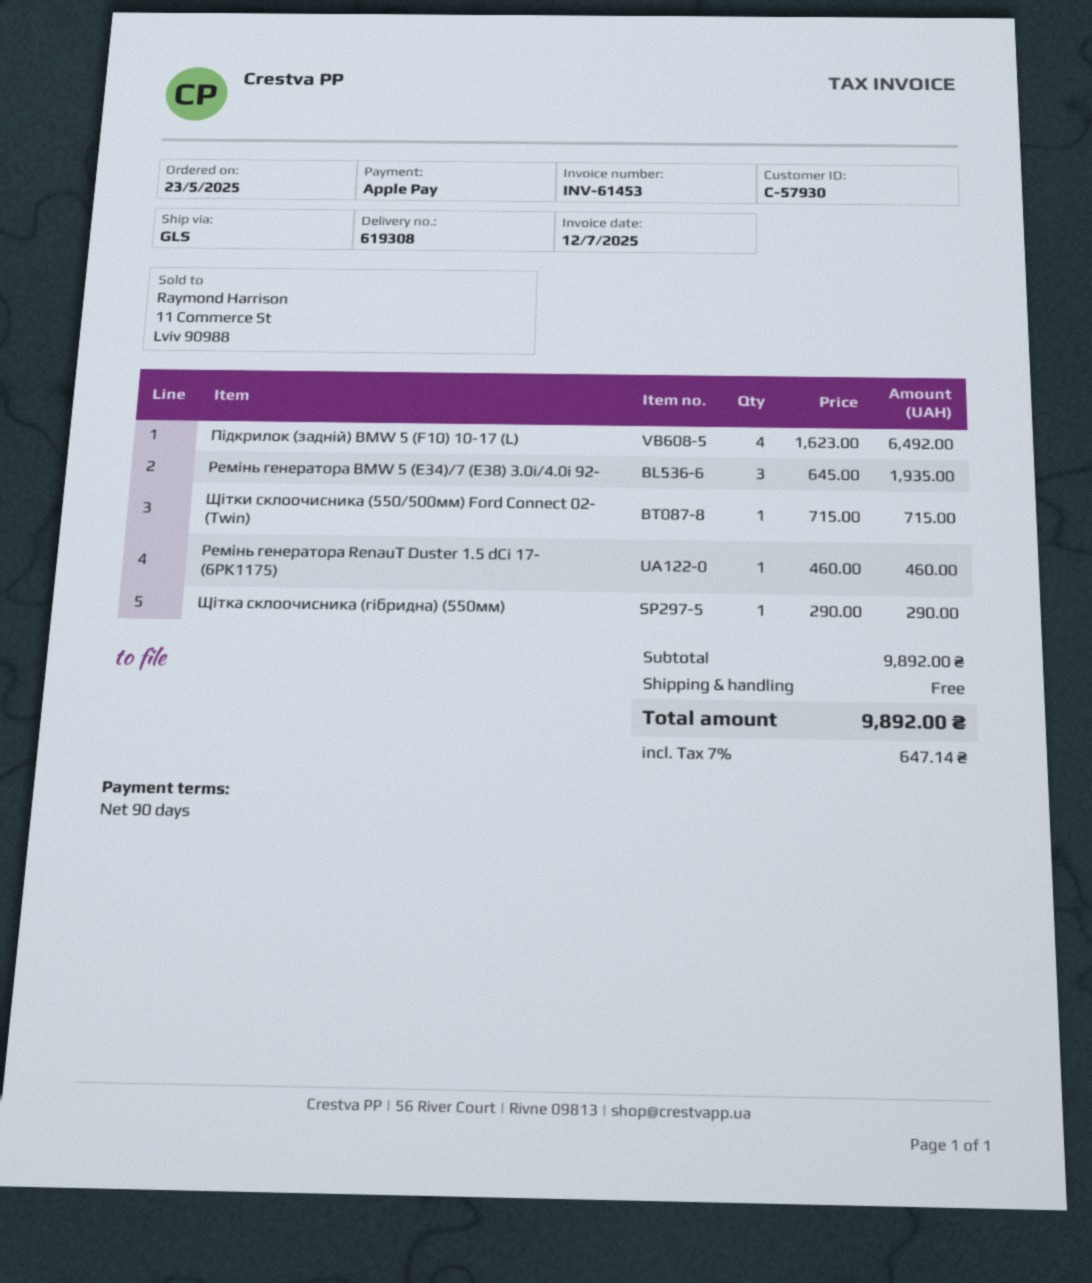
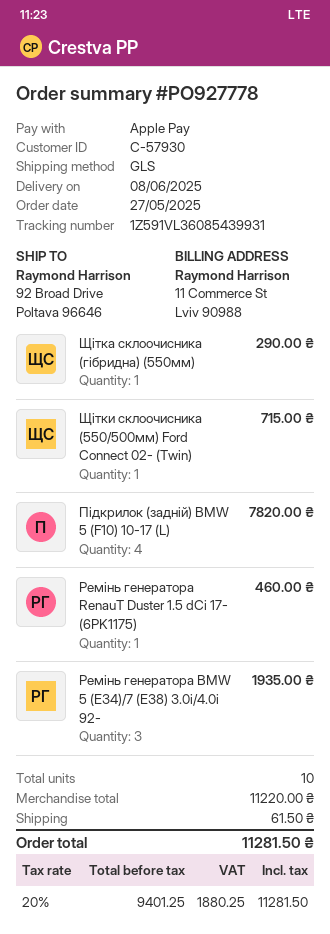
order date: 2025-05-23 -> 2025-05-27
Підкрилок (задній) BMW 5 (F10) 10-17 (L): 4 for 6492.00 -> 4 for 7820.00
subtotal: 9892.00 -> 11220.00
shipping: 0.00 -> 61.50
tax: 7% = 647.14 -> 20% = 1880.25
total: 9892.00 -> 11281.50

